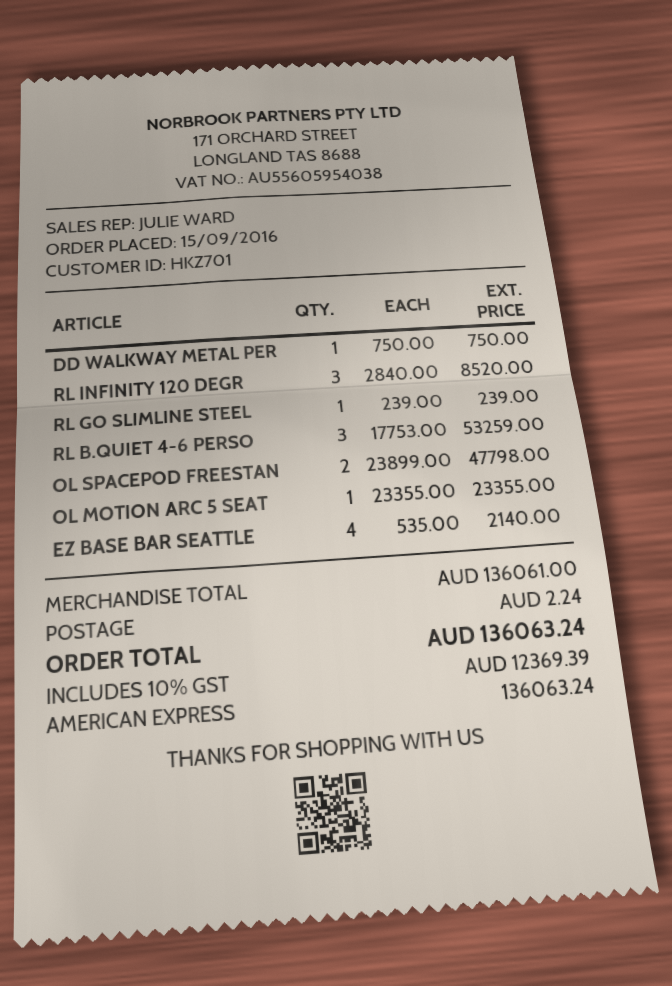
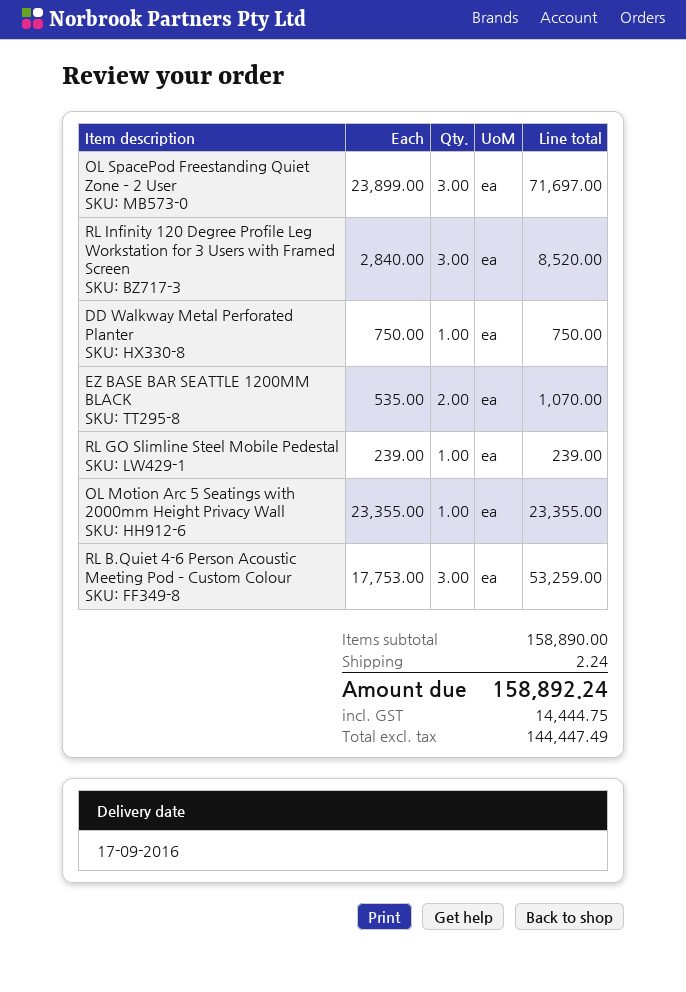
OL SPACEPOD FREESTAN: 2 x 23899.00 = 47798.00 -> 3 x 23899.00 = 71697.00
EZ BASE BAR SEATTLE: 4 x 535.00 = 2140.00 -> 2 x 535.00 = 1070.00
subtotal: 136061.00 -> 158890.00
tax: 12369.39 -> 14444.75
total: 136063.24 -> 158892.24

